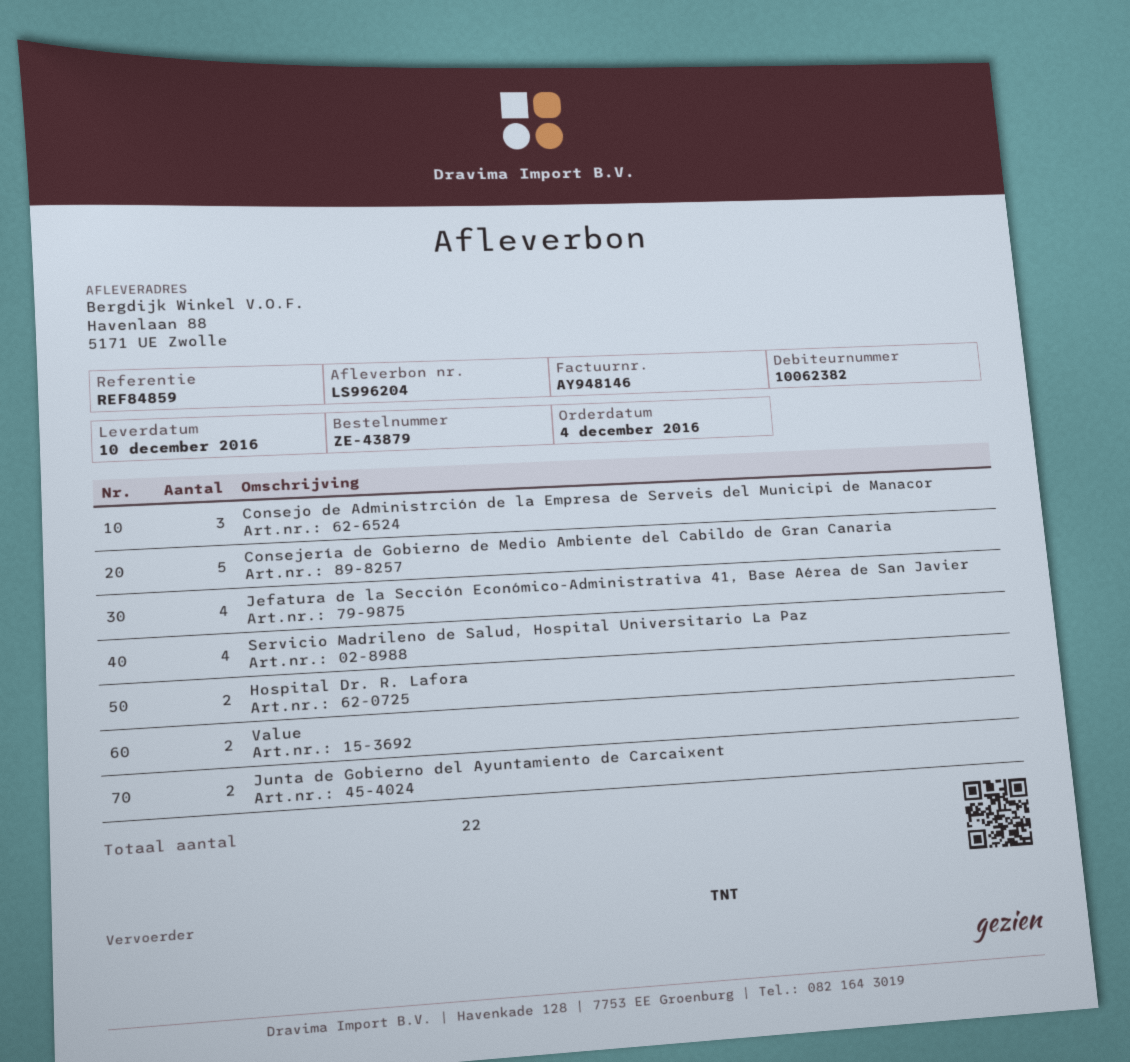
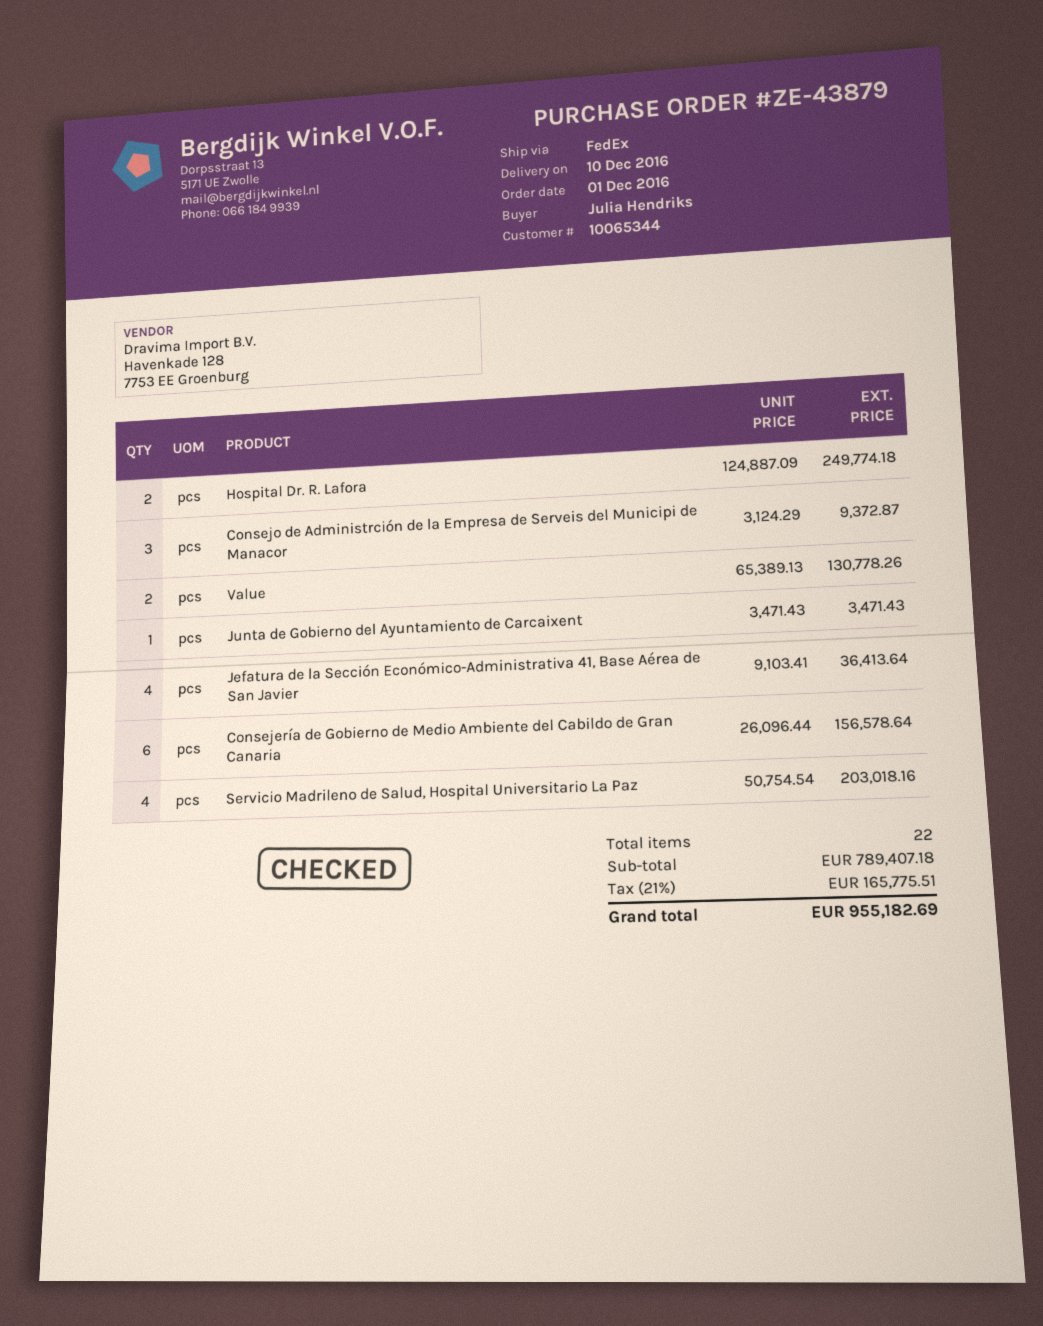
order date: 2016-12-04 -> 2016-12-01
customer number: 10062382 -> 10065344
shipping method: TNT -> FedEx
Consejería de Gobierno de Medio Ambiente del Cabildo de Gran Canaria: 5 -> 6
Junta de Gobierno del Ayuntamiento de Carcaixent: 2 -> 1

